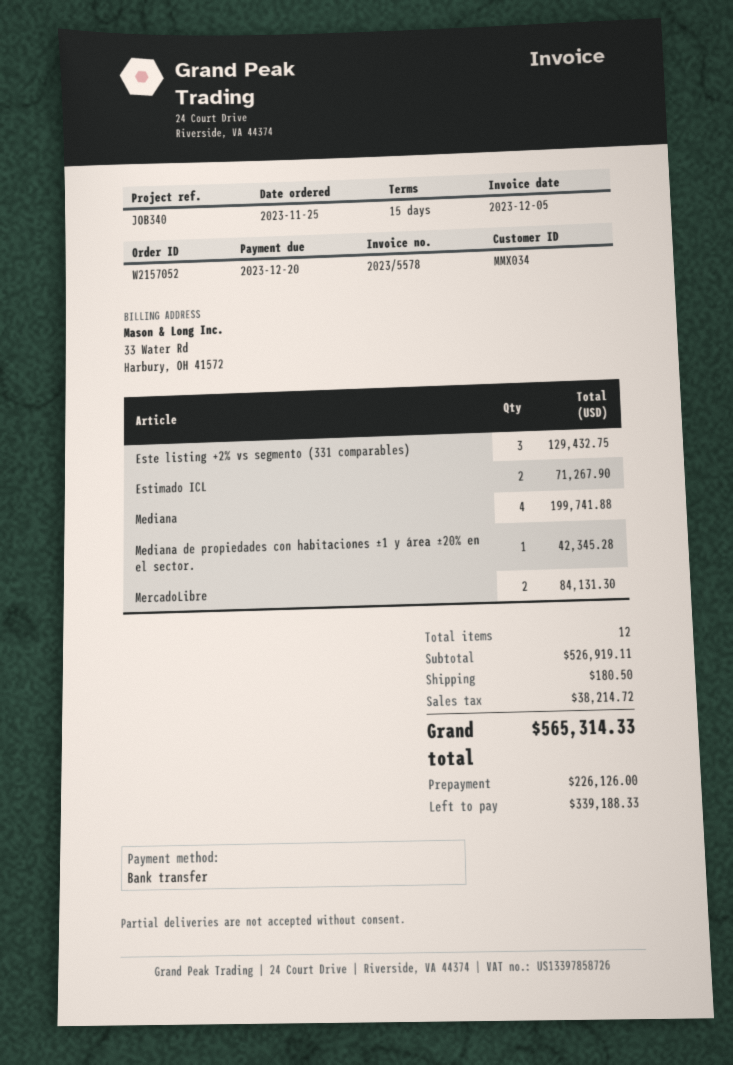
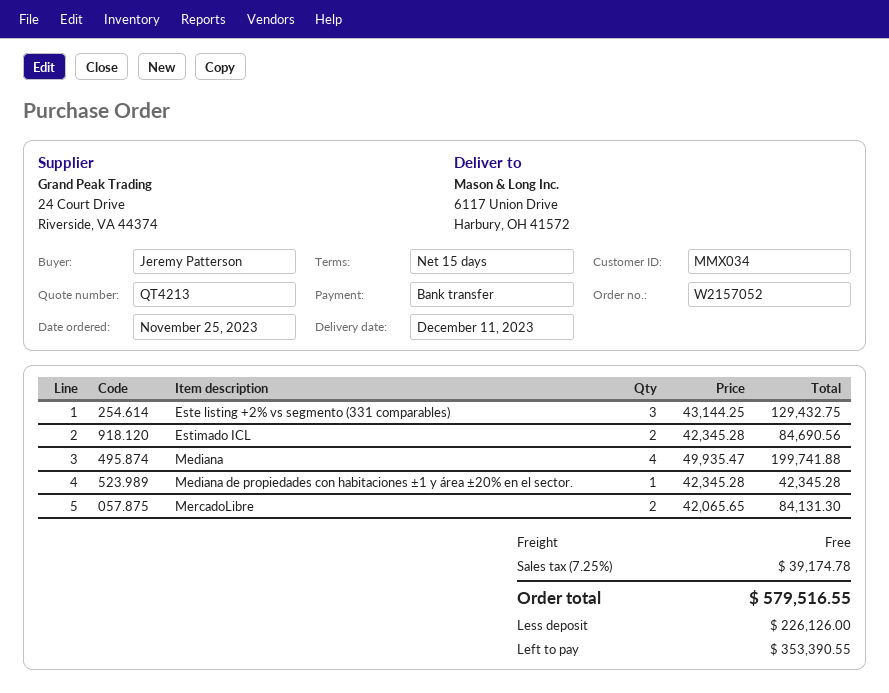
Estimado ICL: 2 for 71267.90 -> 2 for 84690.56
shipping: 180.50 -> 0.00
tax: 38214.72 -> 39174.78
total: 565314.33 -> 579516.55
balance: 339188.33 -> 353390.55

